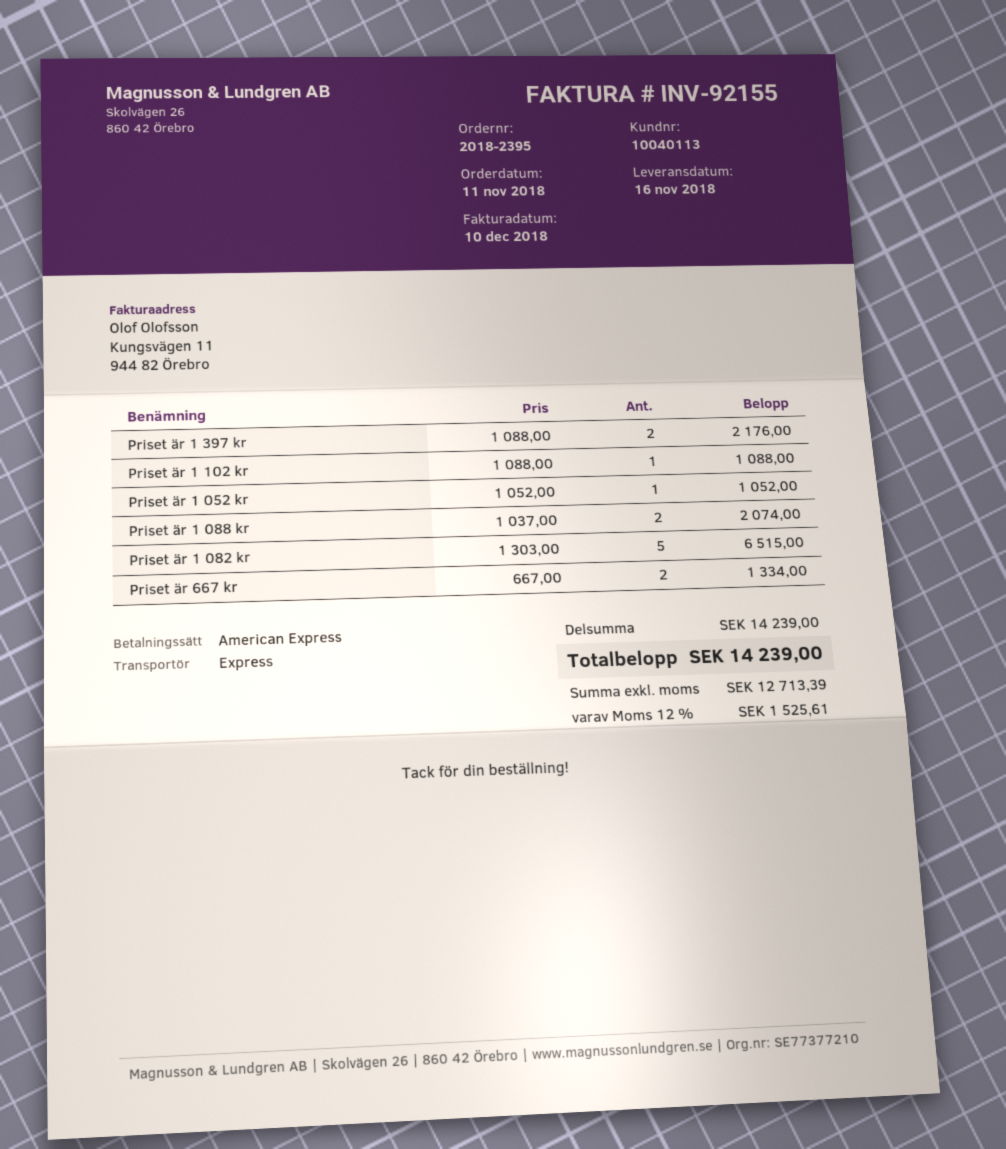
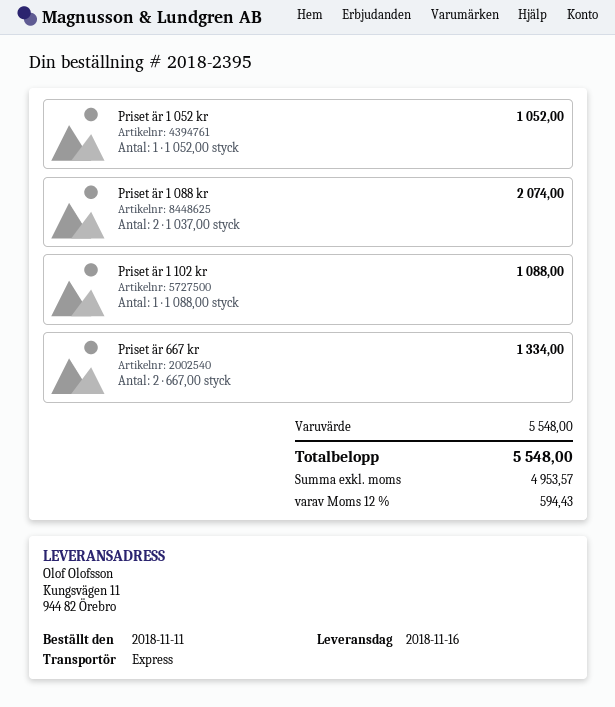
Priset är 1 397 kr: 2 x 1088.00 = 2176.00 -> none
Priset är 1 082 kr: 5 x 1303.00 = 6515.00 -> none
subtotal: 14239.00 -> 5548.00
net: 12713.39 -> 4953.57
tax: 12% = 1525.61 -> 12% = 594.43
total: 14239.00 -> 5548.00

